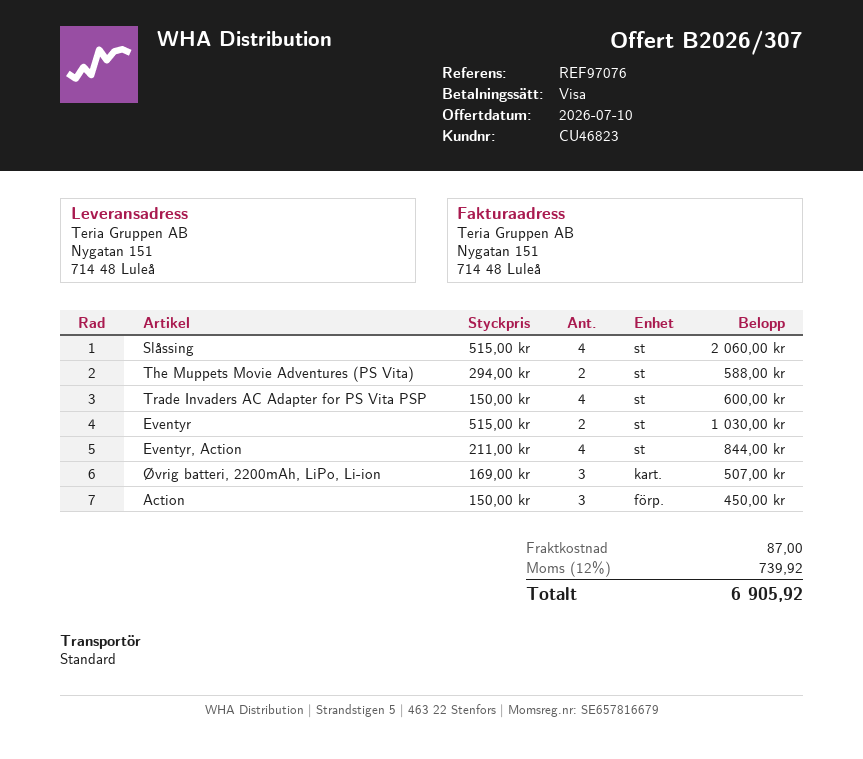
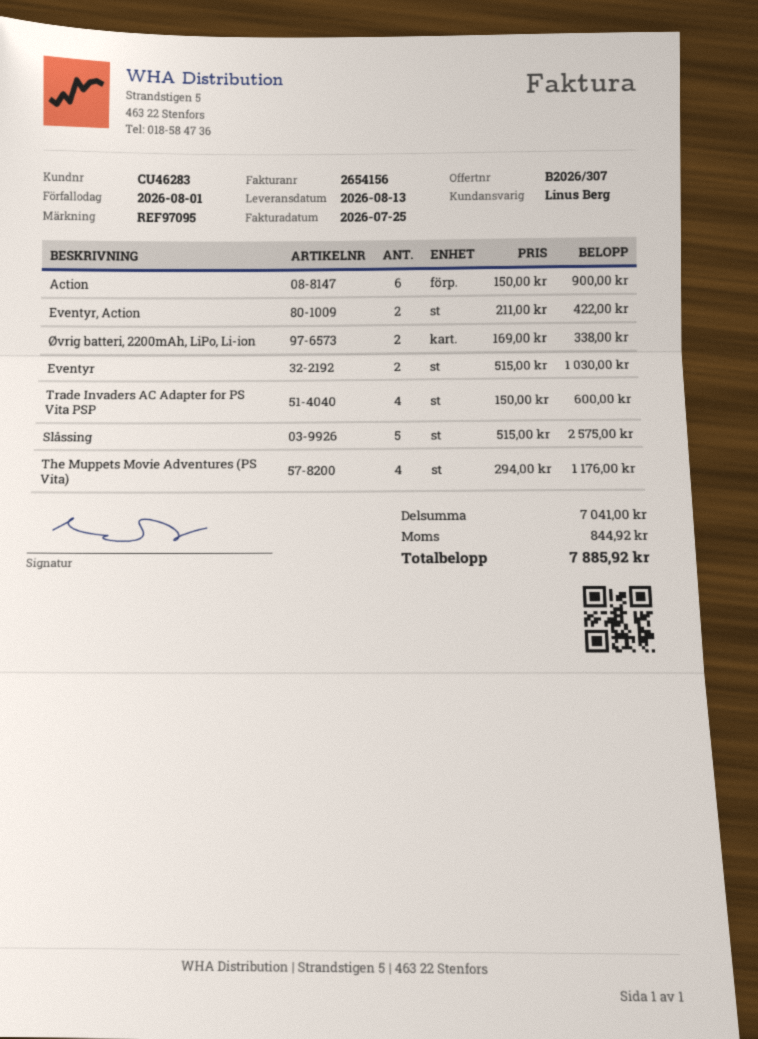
customer number: CU46823 -> CU46283
reference: REF97076 -> REF97095
Slåssing: 4 x 515.00 = 2060.00 -> 5 x 515.00 = 2575.00
The Muppets Movie Adventures (PS Vita): 2 x 294.00 = 588.00 -> 4 x 294.00 = 1176.00
Eventyr, Action: 4 x 211.00 = 844.00 -> 2 x 211.00 = 422.00
Øvrig batteri, 2200mAh, LiPo, Li-ion: 3 x 169.00 = 507.00 -> 2 x 169.00 = 338.00
Action: 3 x 150.00 = 450.00 -> 6 x 150.00 = 900.00
shipping: 87.00 -> none
tax: 739.92 -> 844.92
total: 6905.92 -> 7885.92

